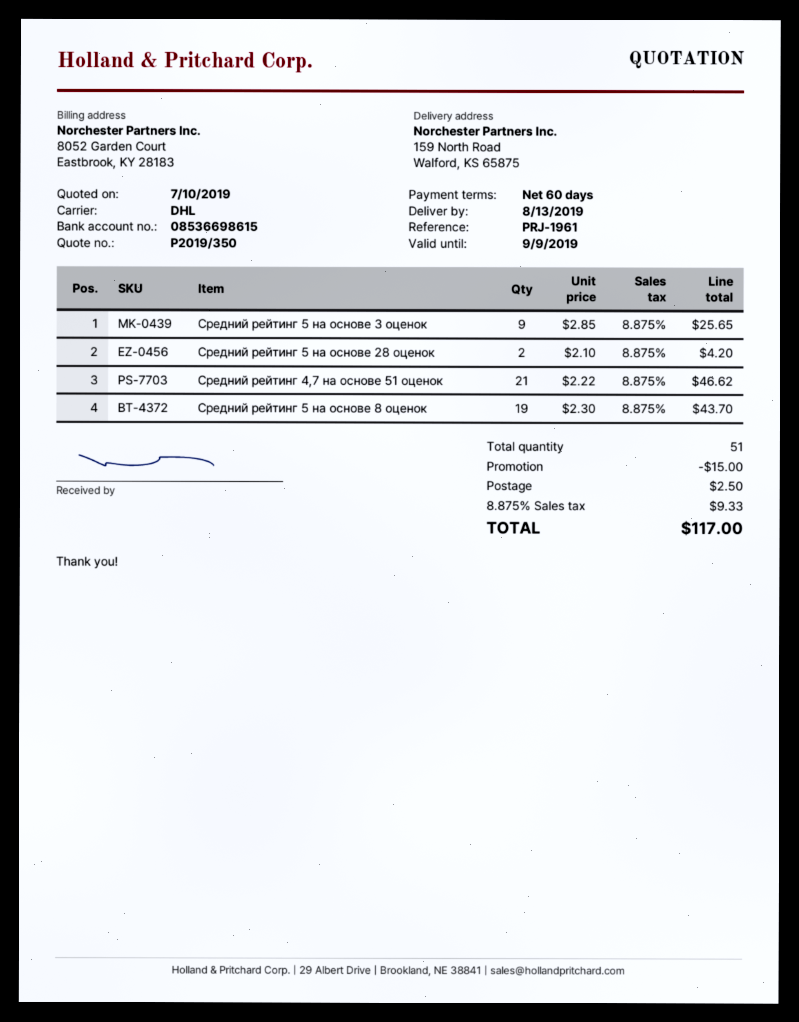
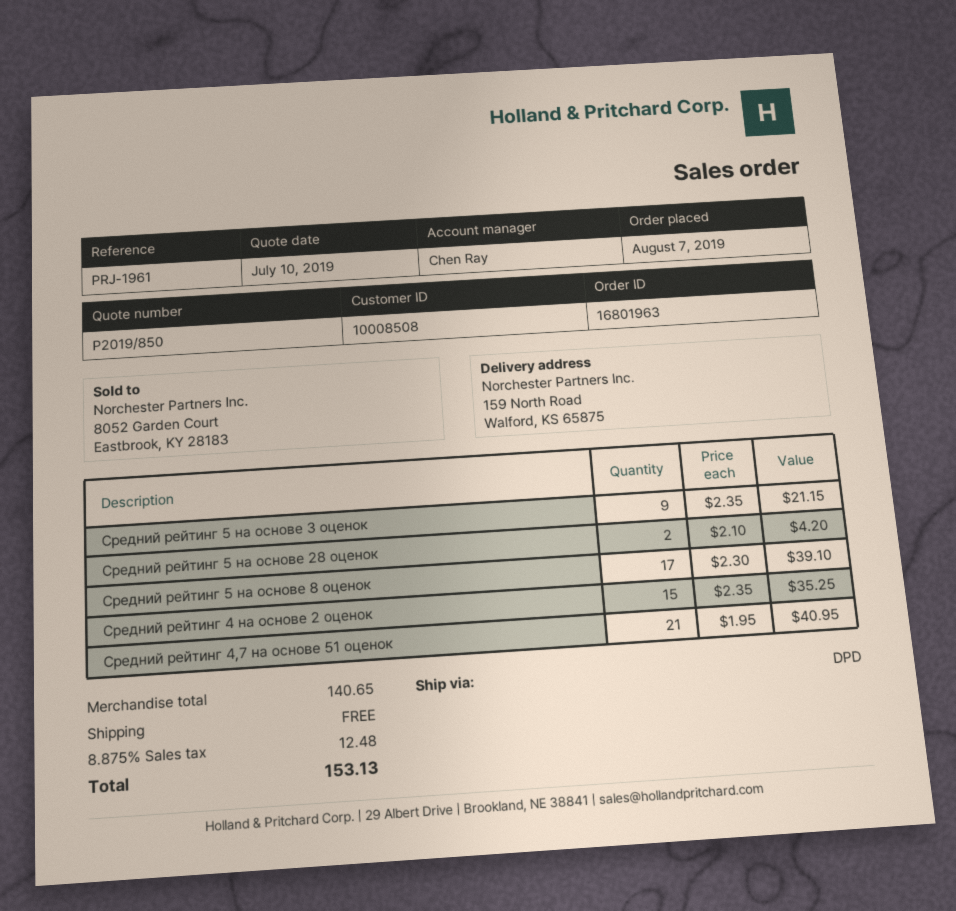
quote number: P2019/350 -> P2019/850
shipping method: DHL -> DPD
Средний рейтинг 5 на основе 3 оценок: 9 x 2.85 = 25.65 -> 9 x 2.35 = 21.15
Средний рейтинг 4,7 на основе 51 оценок: 21 x 2.22 = 46.62 -> 21 x 1.95 = 40.95
Средний рейтинг 5 на основе 8 оценок: 19 x 2.30 = 43.70 -> 17 x 2.30 = 39.10
Средний рейтинг 4 на основе 2 оценок: none -> 15 x 2.35 = 35.25
discount: 15.00 -> none
shipping: 2.50 -> 0.00
tax: 8.875% = 9.33 -> 8.875% = 12.48
total: 117.00 -> 153.13

